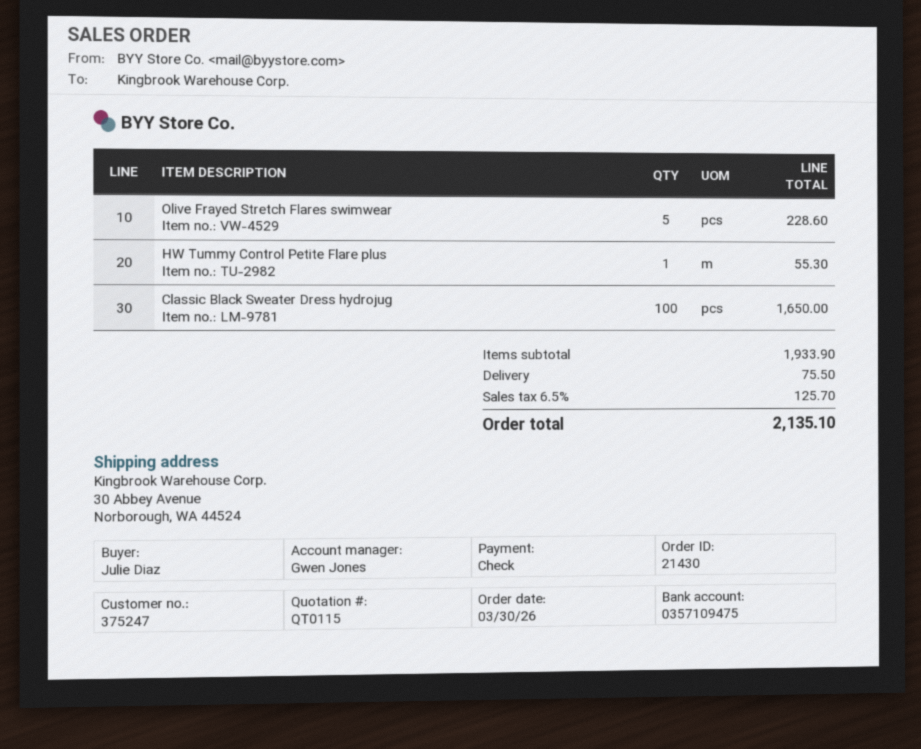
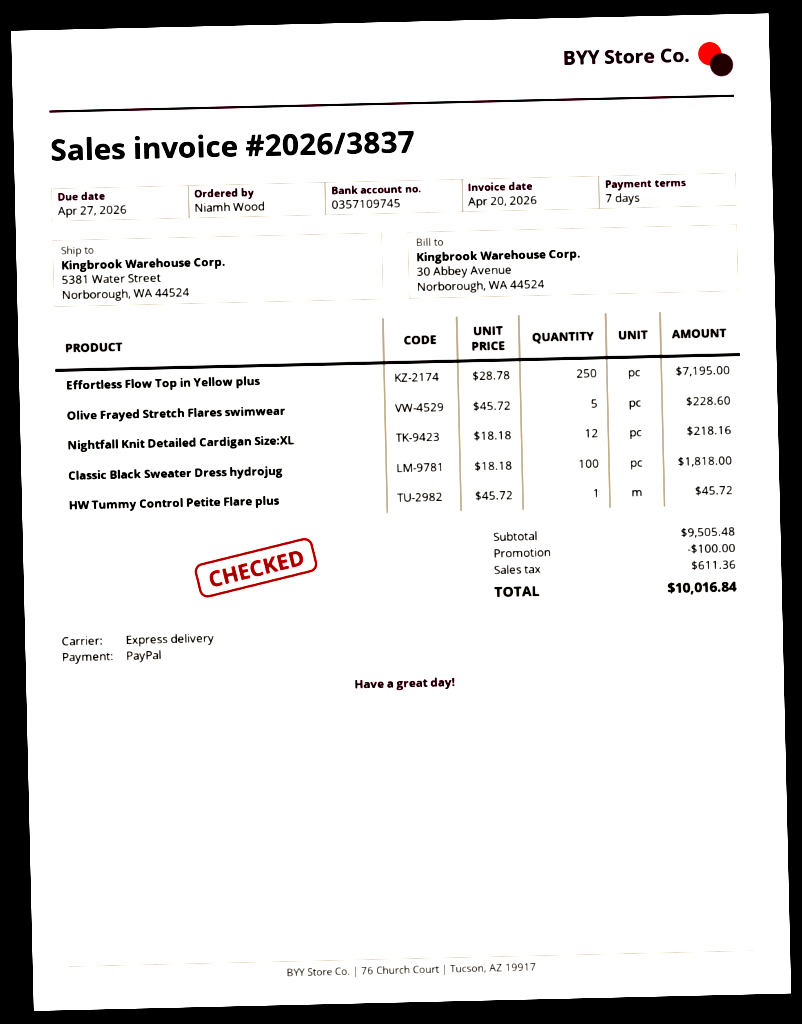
ordered by: Julie Diaz -> Niamh Wood
payment method: cheque -> PayPal
bank account: 0357109475 -> 0357109745
ship to: 30 Abbey Avenue, Norborough, WA 44524 -> 5381 Water Street, Norborough, WA 44524
HW Tummy Control Petite Flare plus: 1 for 55.30 -> 1 for 45.72
Classic Black Sweater Dress hydrojug: 100 for 1650.00 -> 100 for 1818.00
Effortless Flow Top in Yellow plus: none -> 250 for 7195.00
Nightfall Knit Detailed Cardigan Size:XL: none -> 12 for 218.16
subtotal: 1933.90 -> 9505.48
discount: none -> 100.00
shipping: 75.50 -> none
tax: 125.70 -> 611.36
total: 2135.10 -> 10016.84

